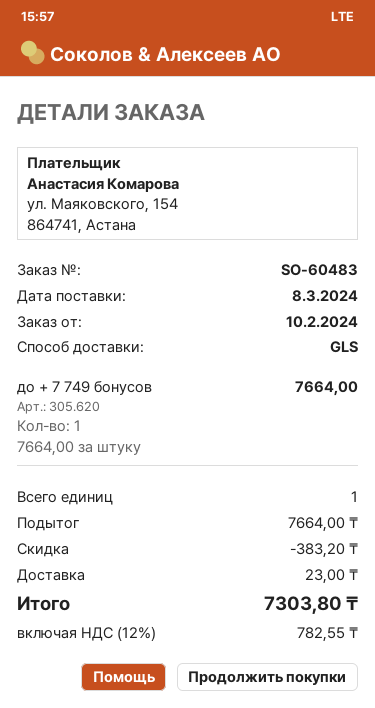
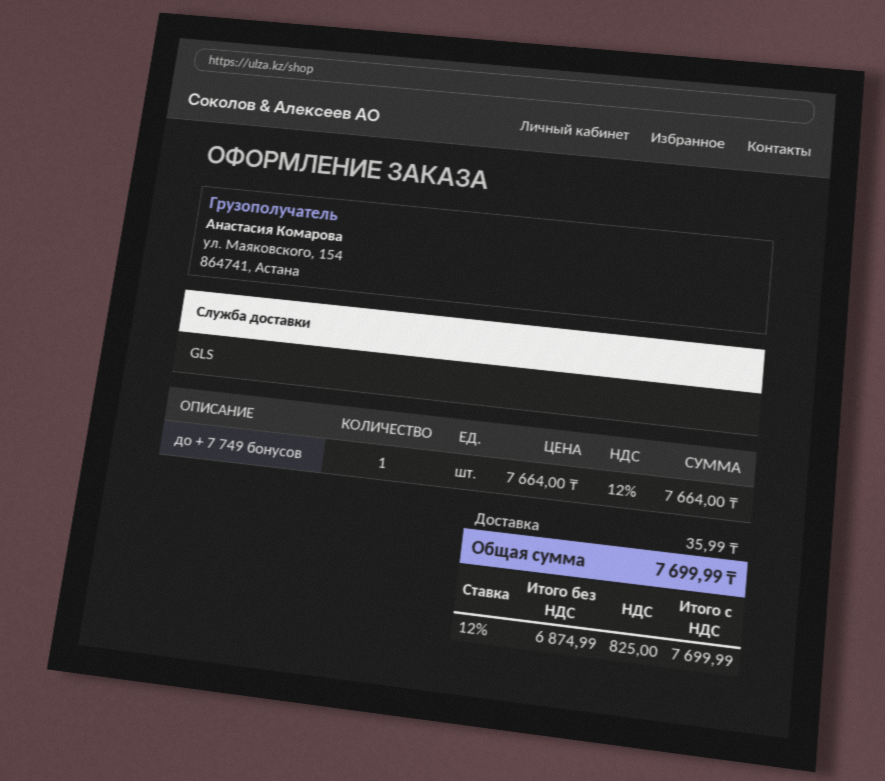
discount: 383.20 -> none
shipping: 23.00 -> 35.99
tax: 12% = 782.55 -> 12% = 825.00
total: 7303.80 -> 7699.99

